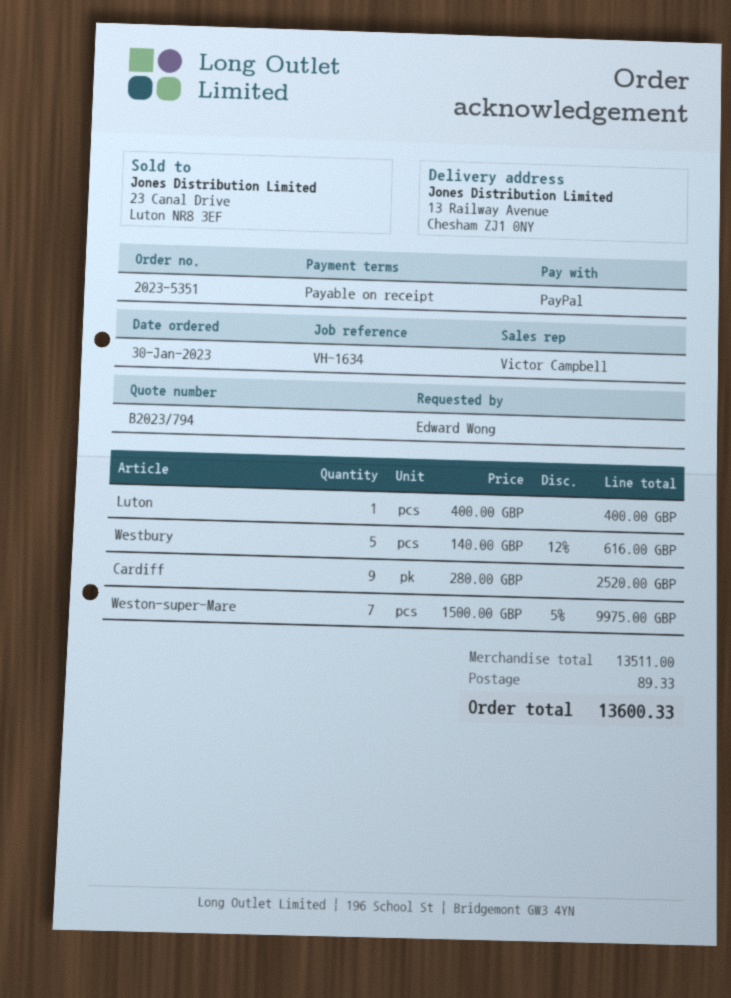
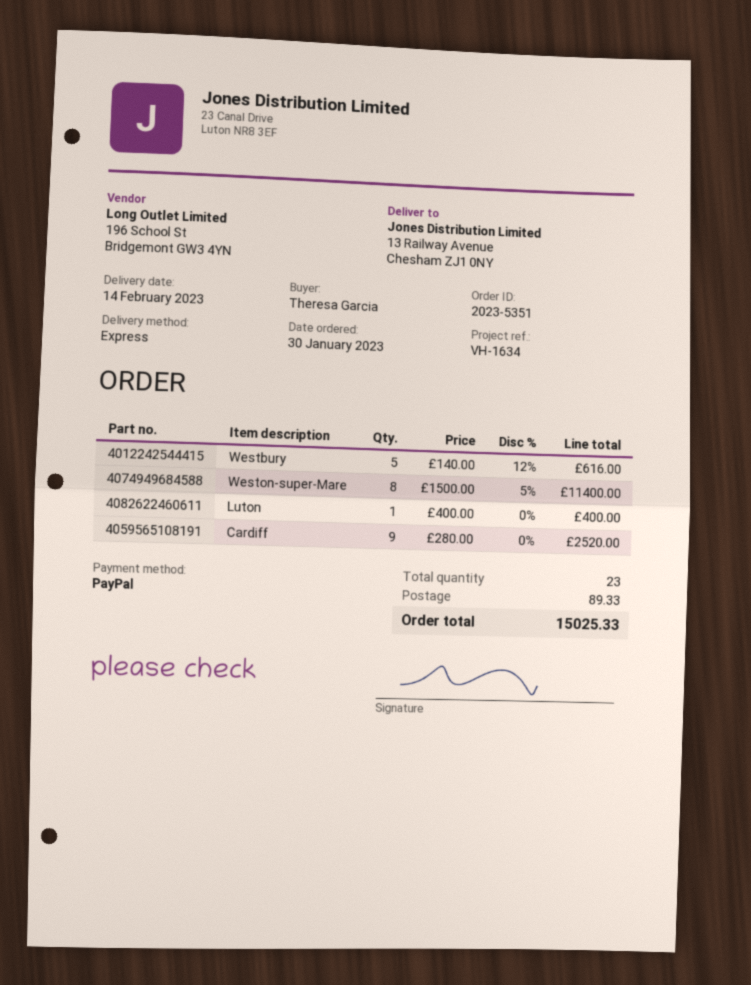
ordered by: Edward Wong -> Theresa Garcia
Weston-super-Mare: 7 x 1500.00 - 5% = 9975.00 -> 8 x 1500.00 - 5% = 11400.00
total: 13600.33 -> 15025.33

